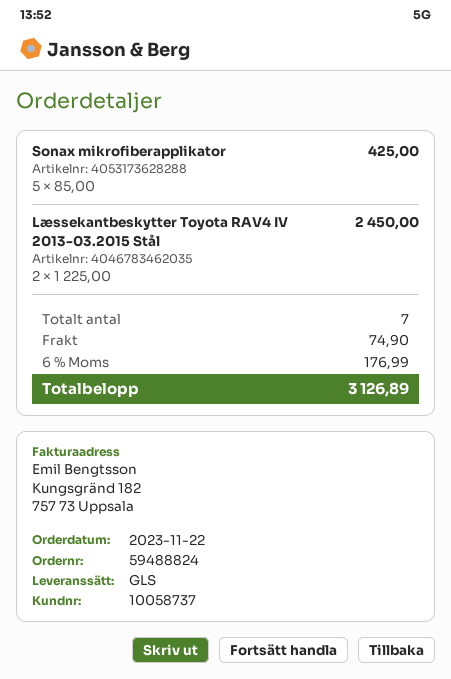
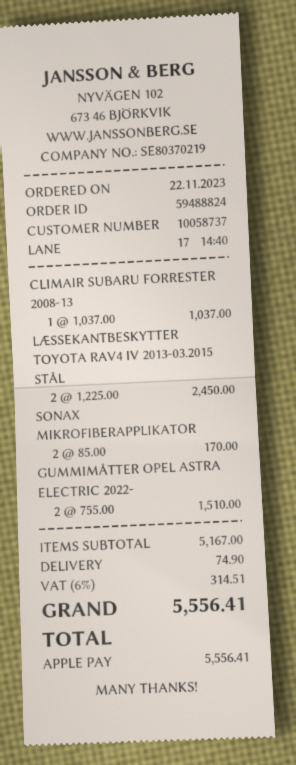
Sonax mikrofiberapplikator: 5 x 85.00 = 425.00 -> 2 x 85.00 = 170.00
CLIMAIR SUBARU FORRESTER 2008-13: none -> 1 x 1037.00 = 1037.00
GUMMIMÅTTER OPEL ASTRA ELECTRIC 2022-: none -> 2 x 755.00 = 1510.00
tax: 6% = 176.99 -> 6% = 314.51
total: 3126.89 -> 5556.41

